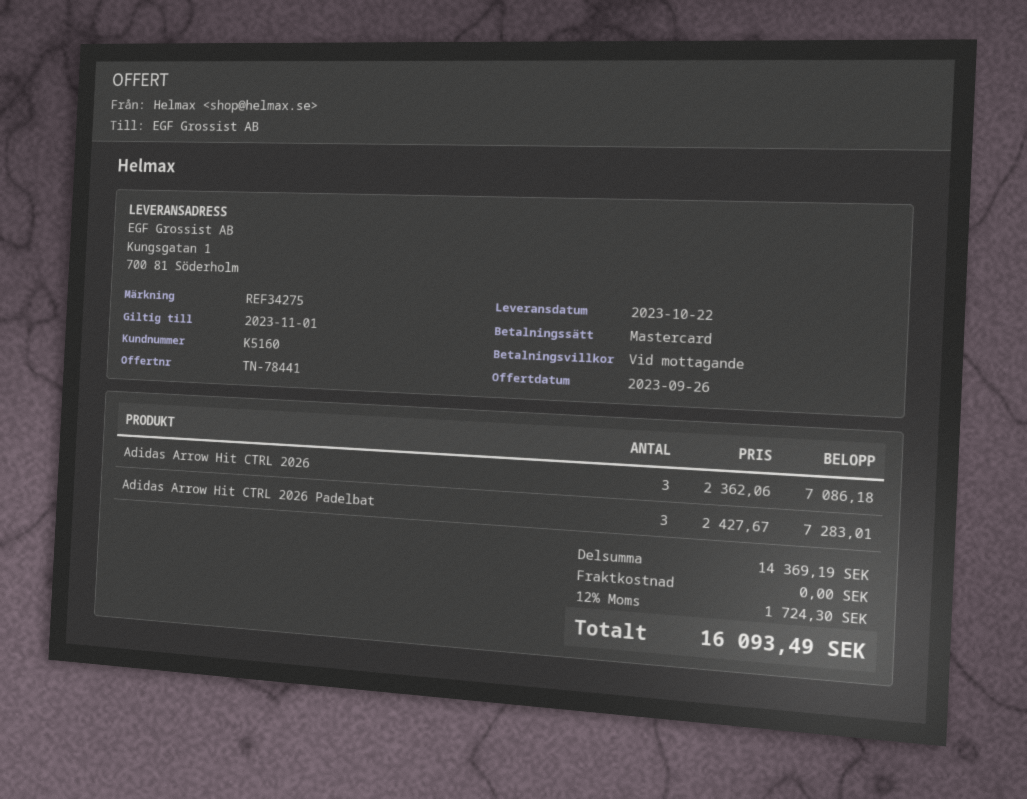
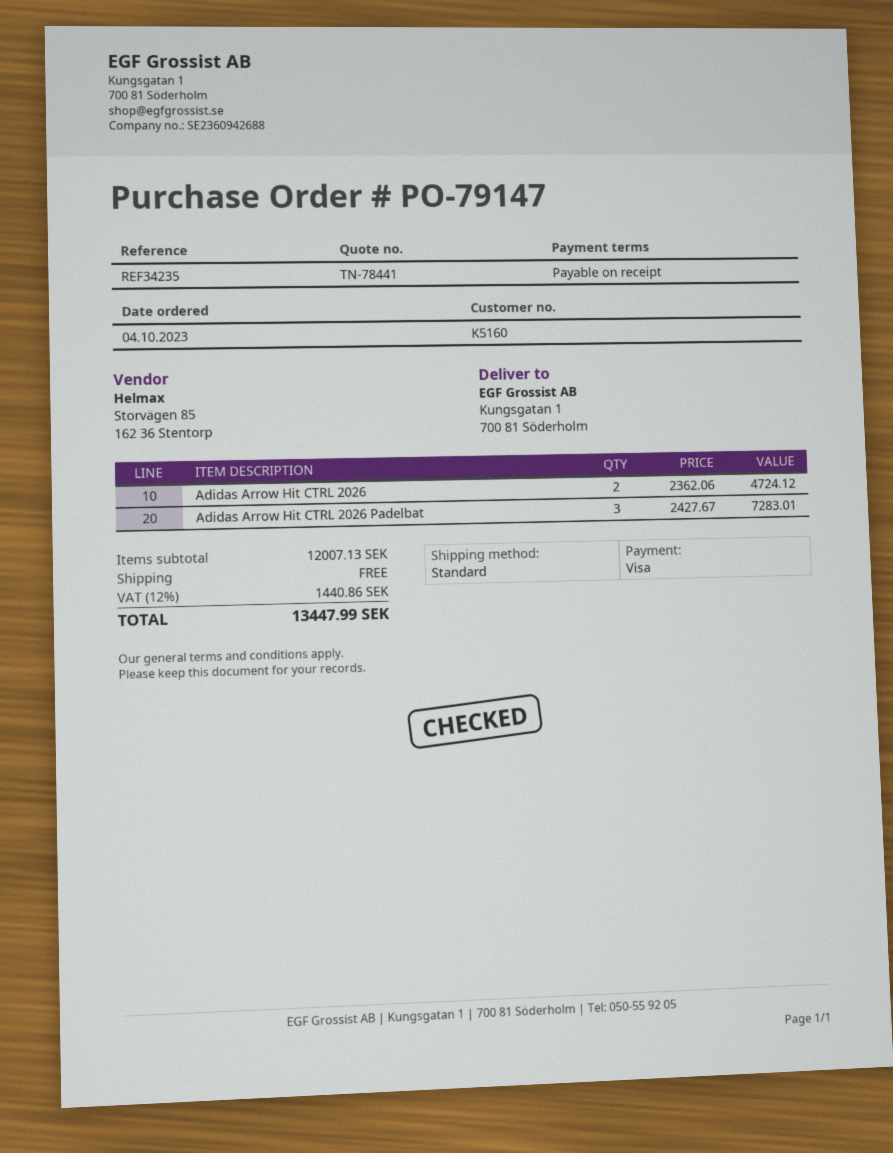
reference: REF34275 -> REF34235
payment method: Mastercard -> Visa
Adidas Arrow Hit CTRL 2026: 3 x 2362.06 = 7086.18 -> 2 x 2362.06 = 4724.12
subtotal: 14369.19 -> 12007.13
tax: 12% = 1724.30 -> 12% = 1440.86
total: 16093.49 -> 13447.99

